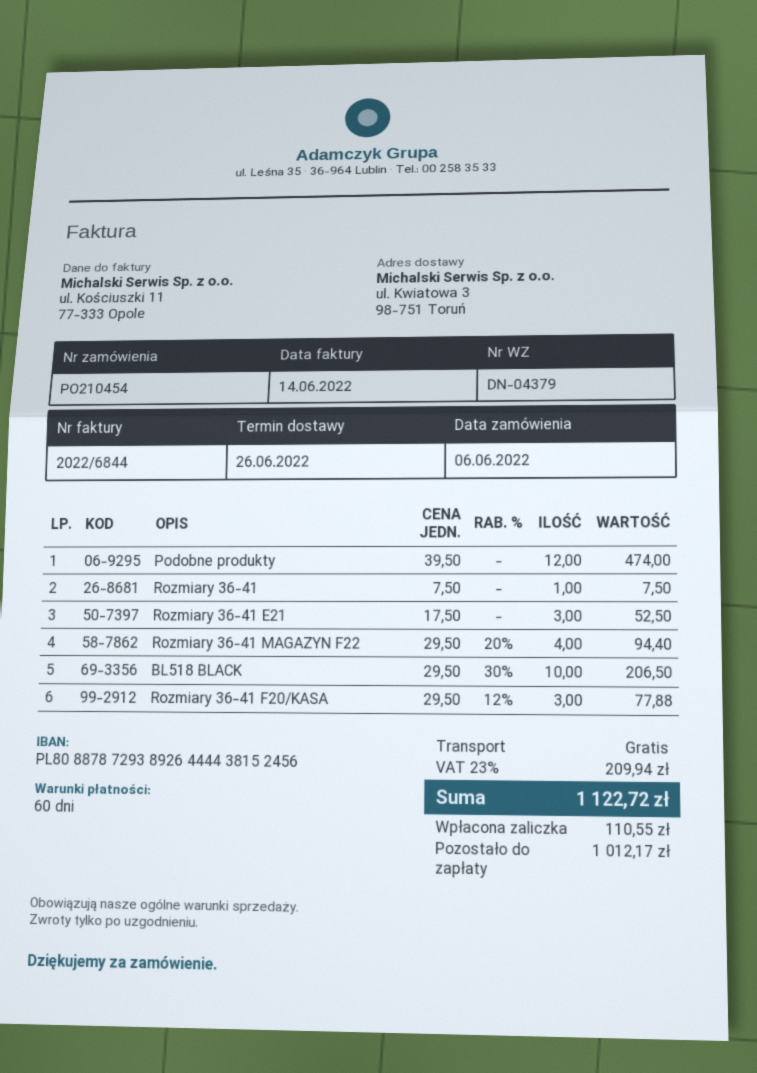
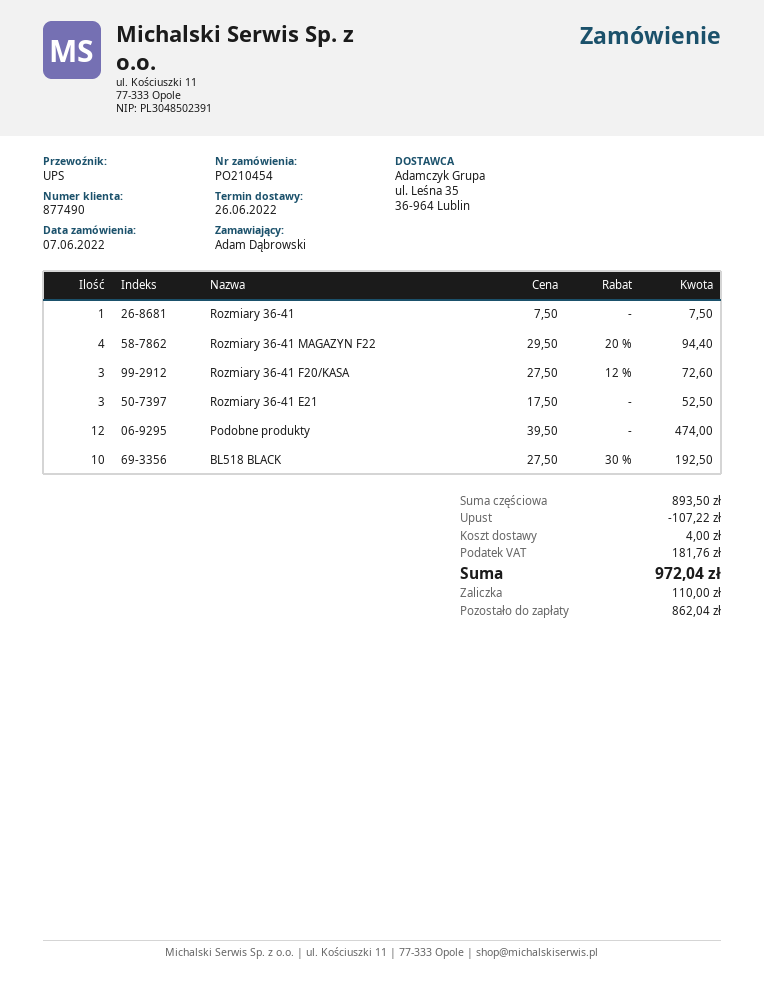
order date: 2022-06-06 -> 2022-06-07
BL518 BLACK: 10 x 29.50 - 30% = 206.50 -> 10 x 27.50 - 30% = 192.50
Rozmiary 36-41 F20/KASA: 3 x 29.50 - 12% = 77.88 -> 3 x 27.50 - 12% = 72.60
discount: none -> 107.22
shipping: 0.00 -> 4.00
tax: 209.94 -> 181.76
total: 1122.72 -> 972.04
deposit: 110.55 -> 110.00
balance: 1012.17 -> 862.04

